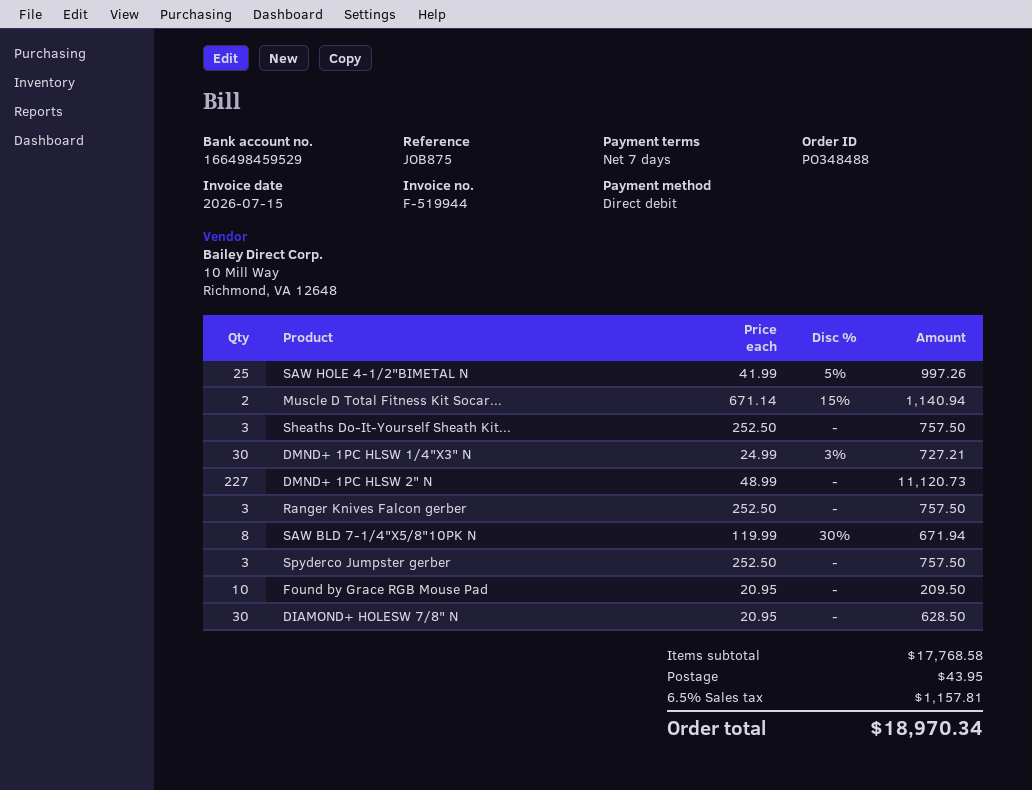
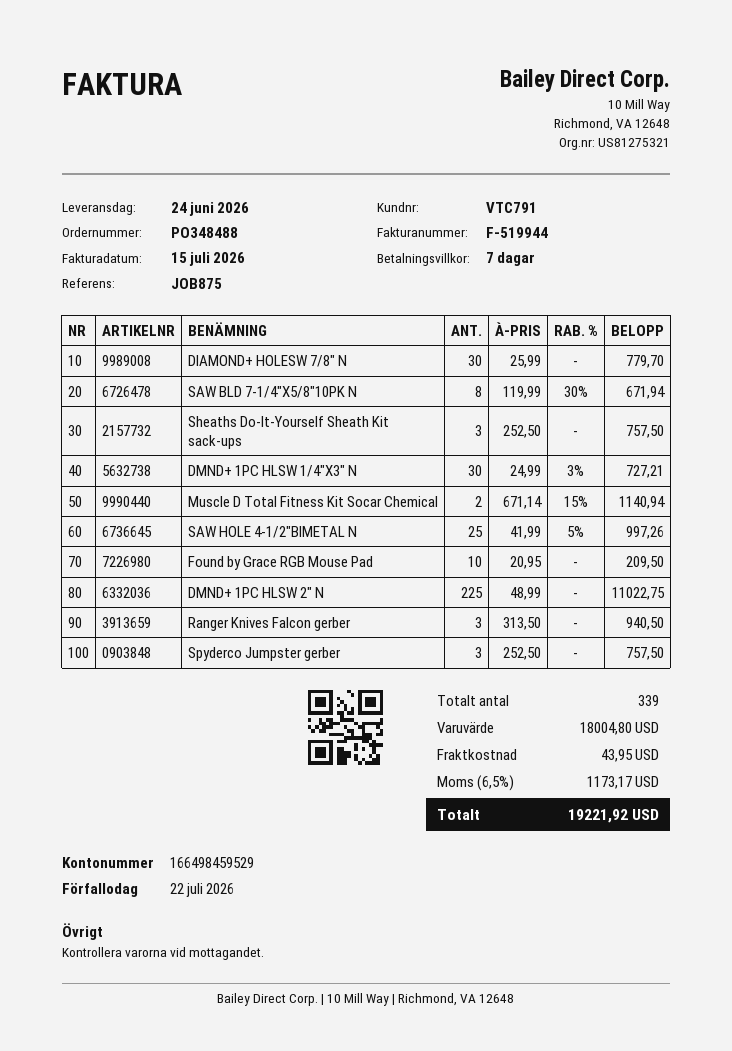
DMND+ 1PC HLSW 2" N: 227 x 48.99 = 11120.73 -> 225 x 48.99 = 11022.75
Ranger Knives Falcon gerber: 3 x 252.50 = 757.50 -> 3 x 313.50 = 940.50
DIAMOND+ HOLESW 7/8" N: 30 x 20.95 = 628.50 -> 30 x 25.99 = 779.70
subtotal: 17768.58 -> 18004.80
tax: 6.5% = 1157.81 -> 6.5% = 1173.17
total: 18970.34 -> 19221.92

